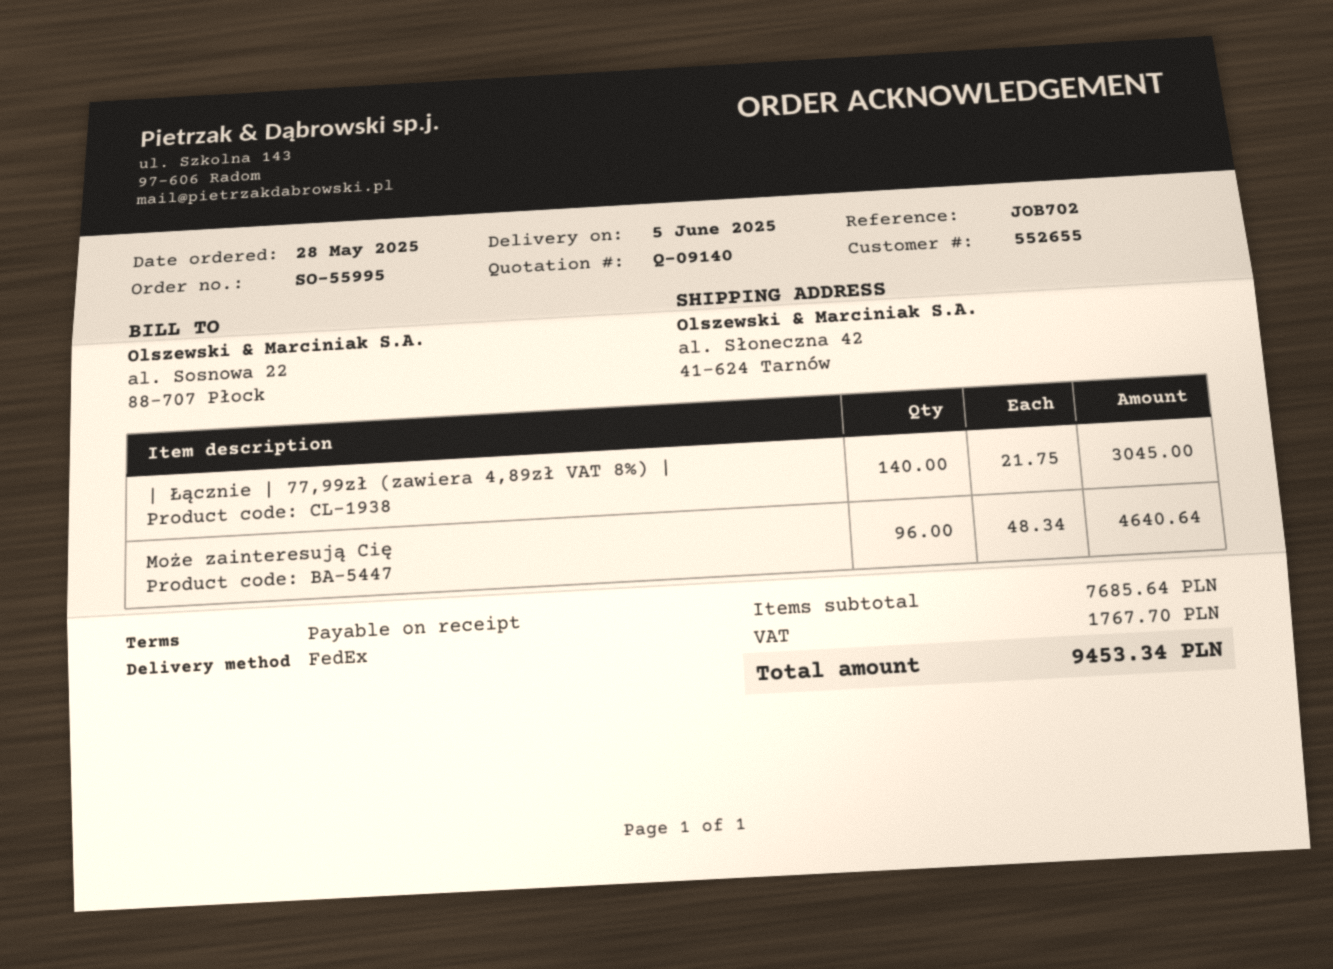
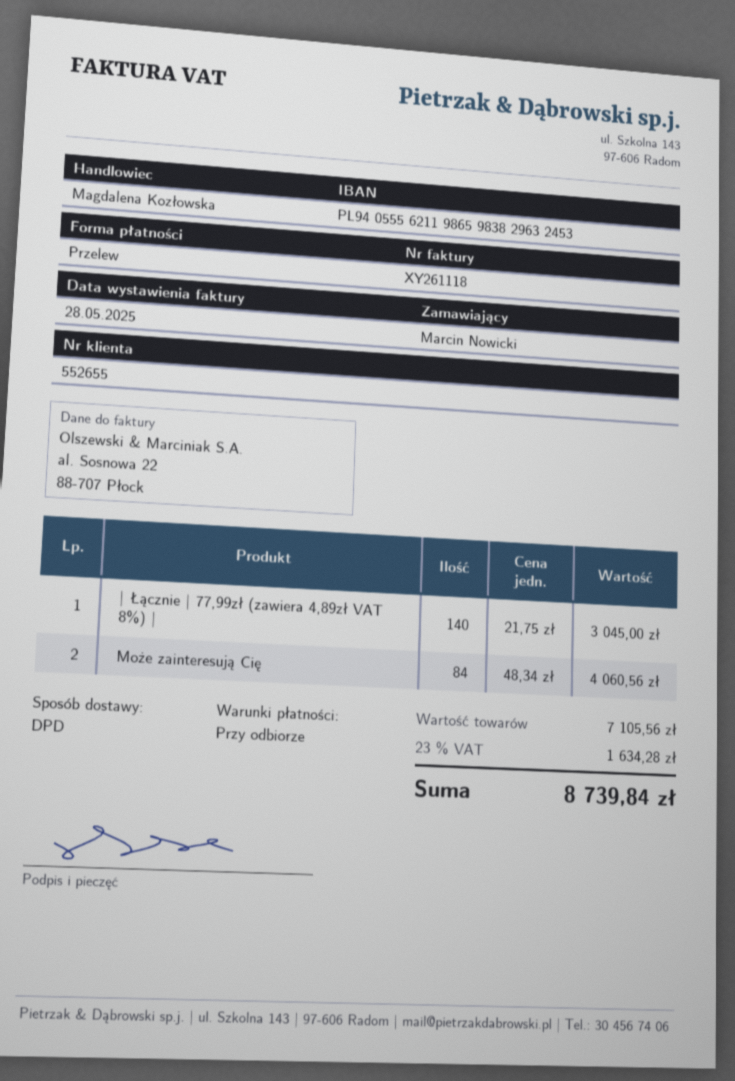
shipping method: FedEx -> DPD
Może zainteresują Cię: 96 x 48.34 = 4640.64 -> 84 x 48.34 = 4060.56
subtotal: 7685.64 -> 7105.56
tax: 1767.70 -> 1634.28
total: 9453.34 -> 8739.84

